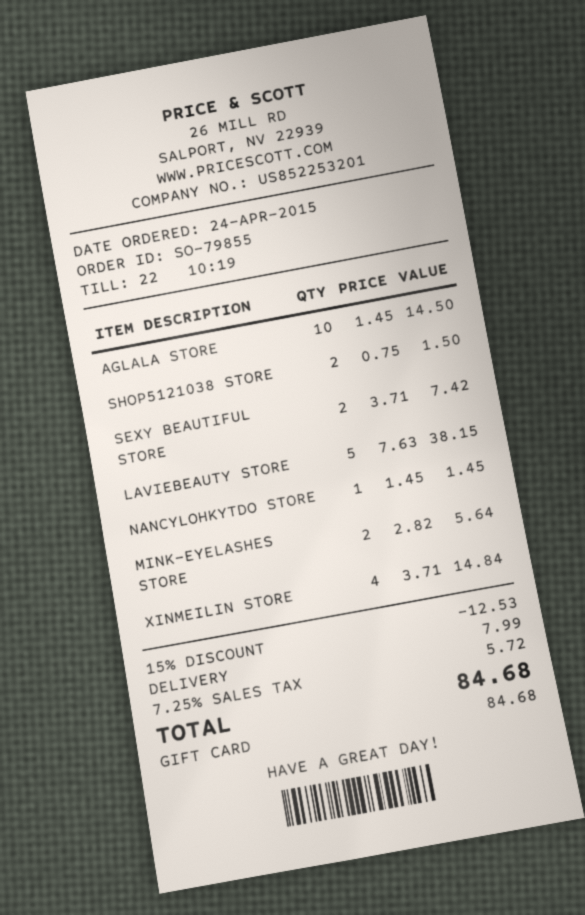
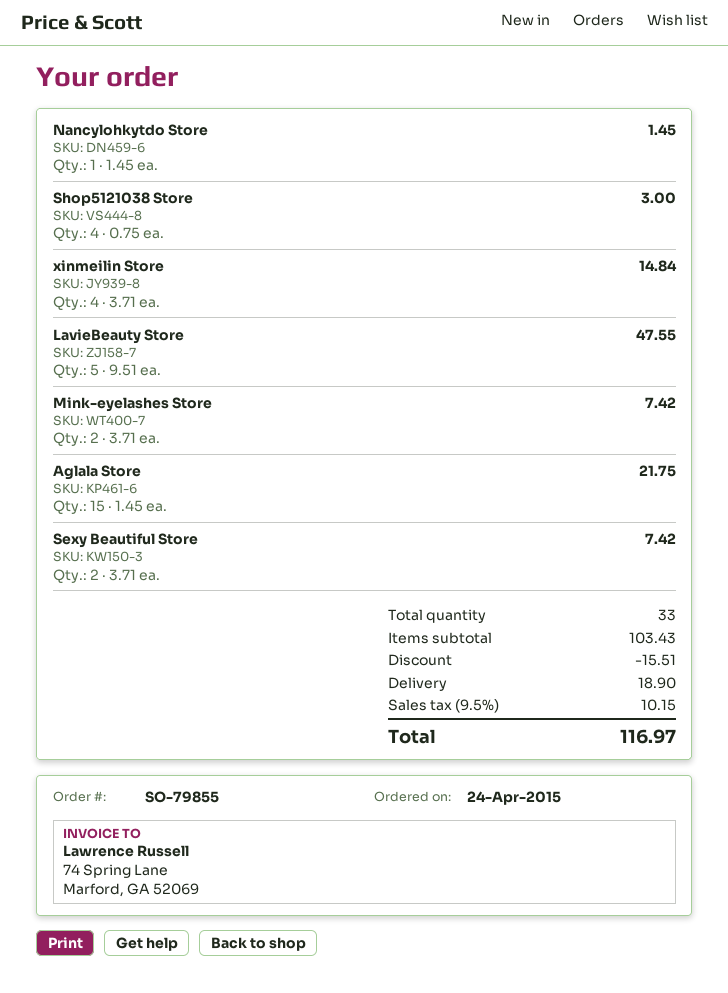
AGLALA STORE: 10 x 1.45 = 14.50 -> 15 x 1.45 = 21.75
SHOP5121038 STORE: 2 x 0.75 = 1.50 -> 4 x 0.75 = 3.00
LAVIEBEAUTY STORE: 5 x 7.63 = 38.15 -> 5 x 9.51 = 47.55
MINK-EYELASHES STORE: 2 x 2.82 = 5.64 -> 2 x 3.71 = 7.42
discount: 12.53 -> 15.51
shipping: 7.99 -> 18.90
tax: 7.25% = 5.72 -> 9.5% = 10.15
total: 84.68 -> 116.97

